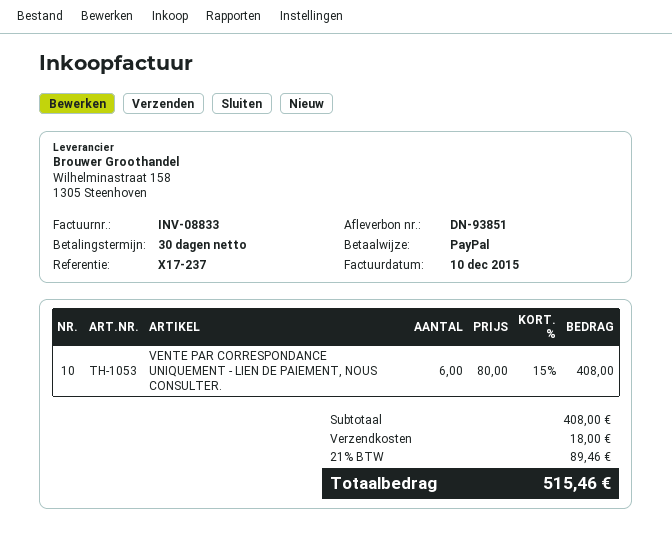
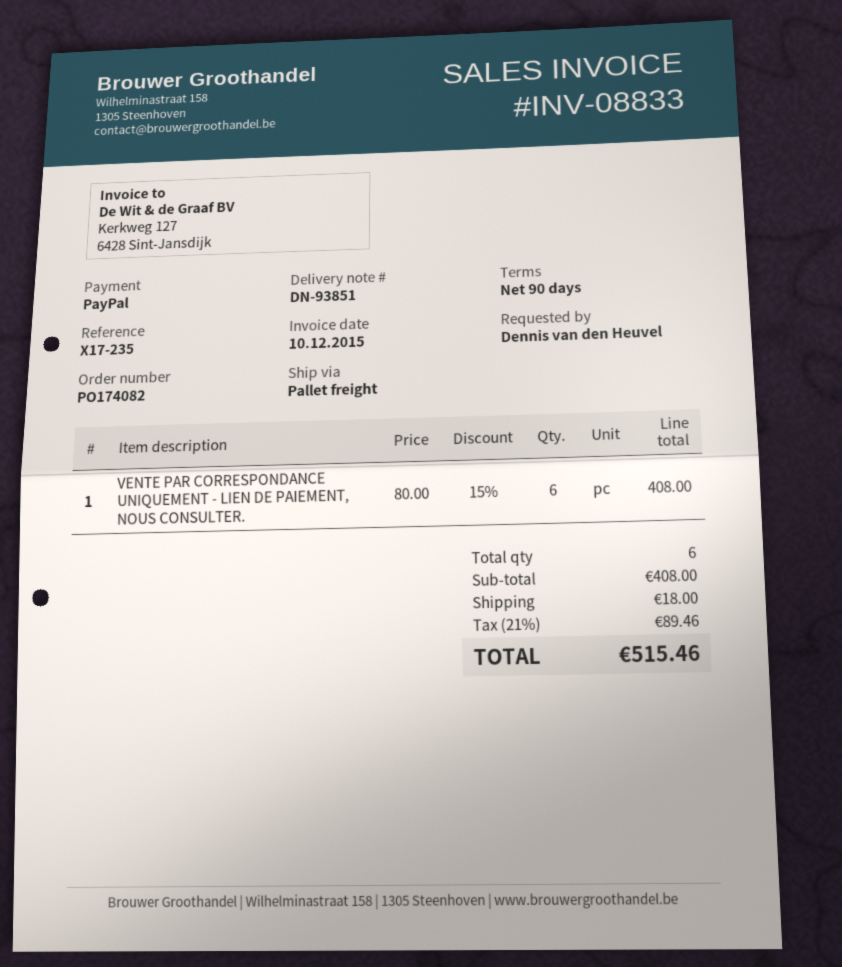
payment terms: 30 days -> 90 days
reference: X17-237 -> X17-235

